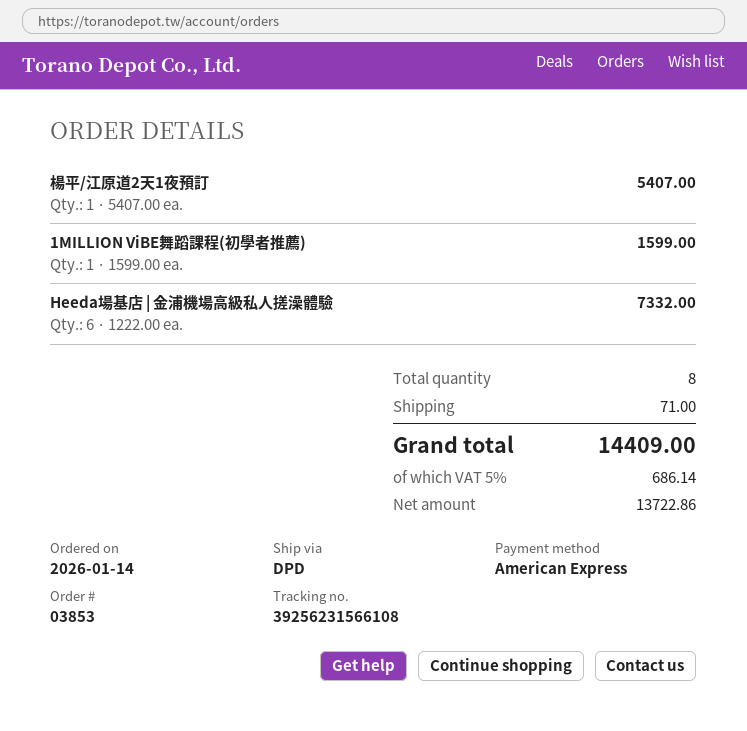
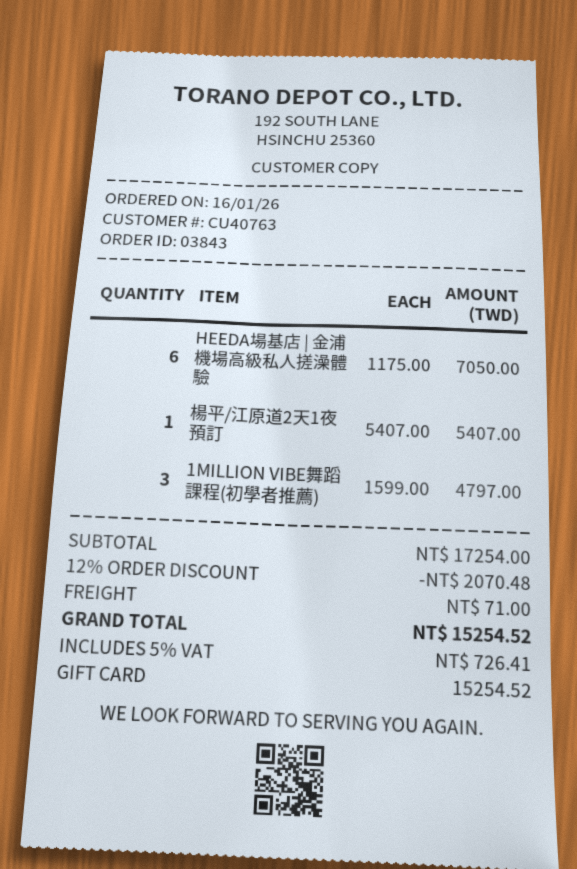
order number: 03853 -> 03843
order date: 2026-01-14 -> 2026-01-16
payment method: American Express -> gift card
1MILLION ViBE舞蹈課程(初學者推薦): 1 x 1599.00 = 1599.00 -> 3 x 1599.00 = 4797.00
Heeda場基店 | 金浦機場高級私人搓澡體驗: 6 x 1222.00 = 7332.00 -> 6 x 1175.00 = 7050.00
discount: none -> 12% = 2070.48
tax: 5% = 686.14 -> 5% = 726.41
total: 14409.00 -> 15254.52

